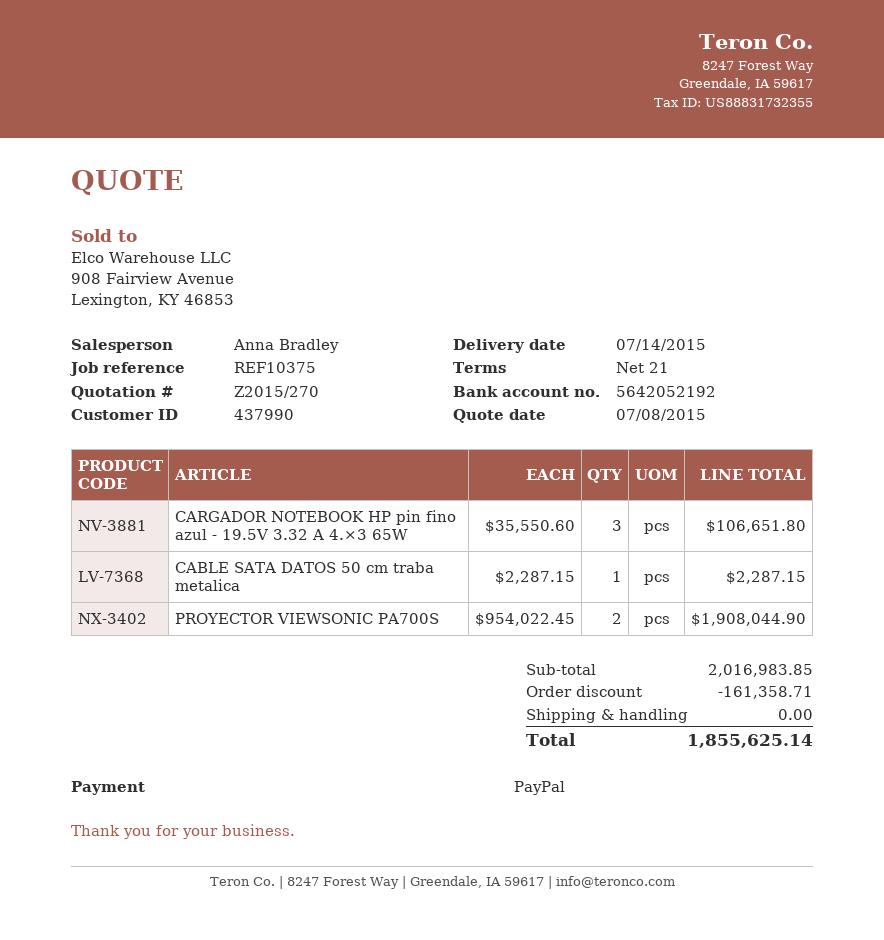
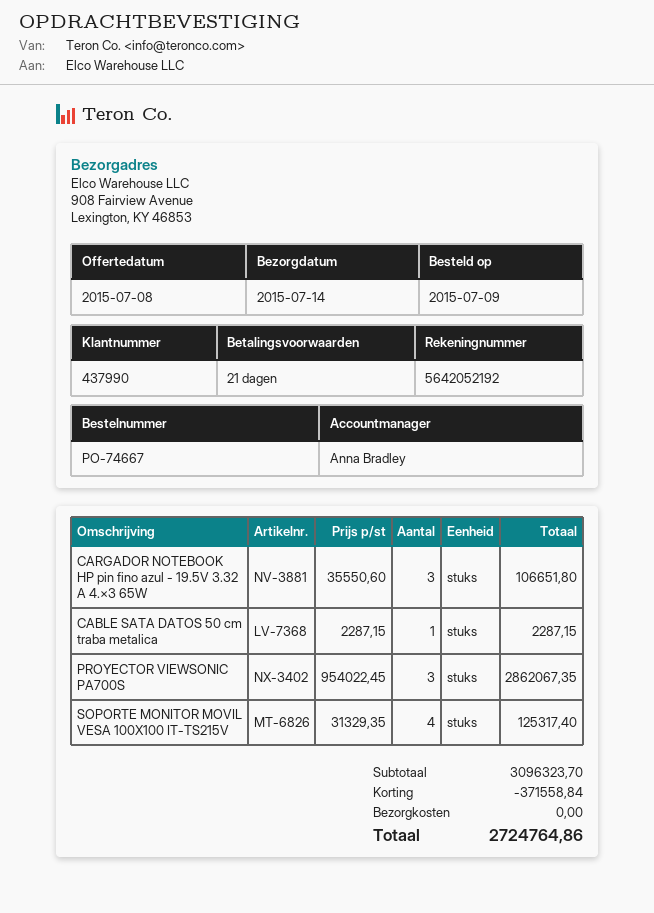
PROYECTOR VIEWSONIC PA700S: 2 x 954022.45 = 1908044.90 -> 3 x 954022.45 = 2862067.35
SOPORTE MONITOR MOVIL VESA 100X100 IT-TS215V: none -> 4 x 31329.35 = 125317.40
subtotal: 2016983.85 -> 3096323.70
discount: 161358.71 -> 371558.84
total: 1855625.14 -> 2724764.86

